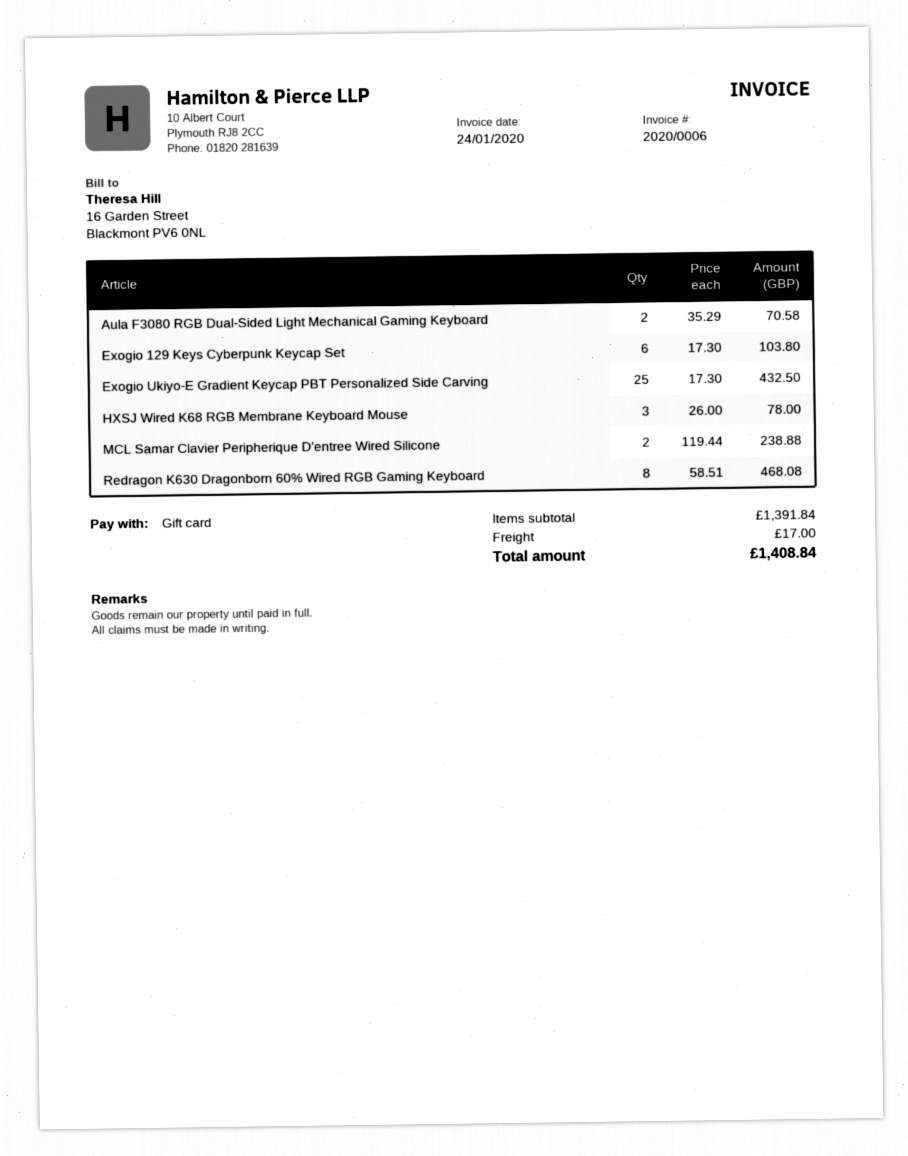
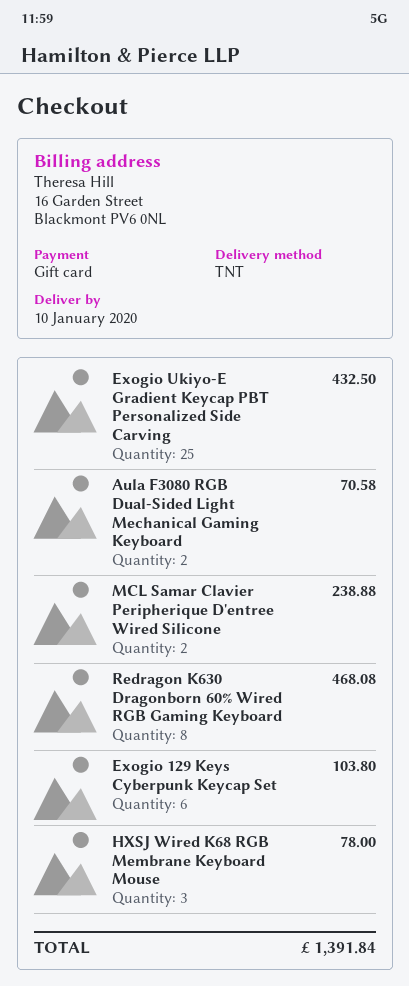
shipping: 17.00 -> none
total: 1408.84 -> 1391.84

